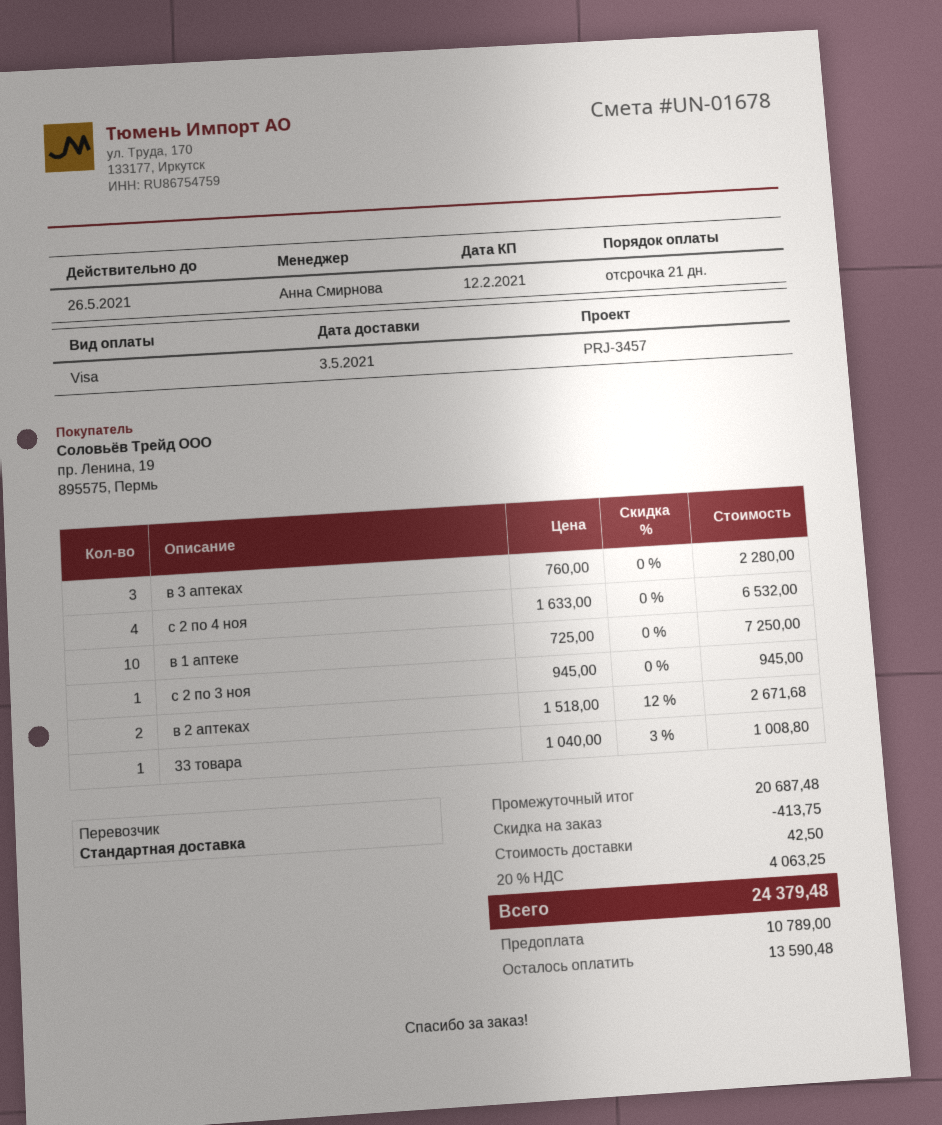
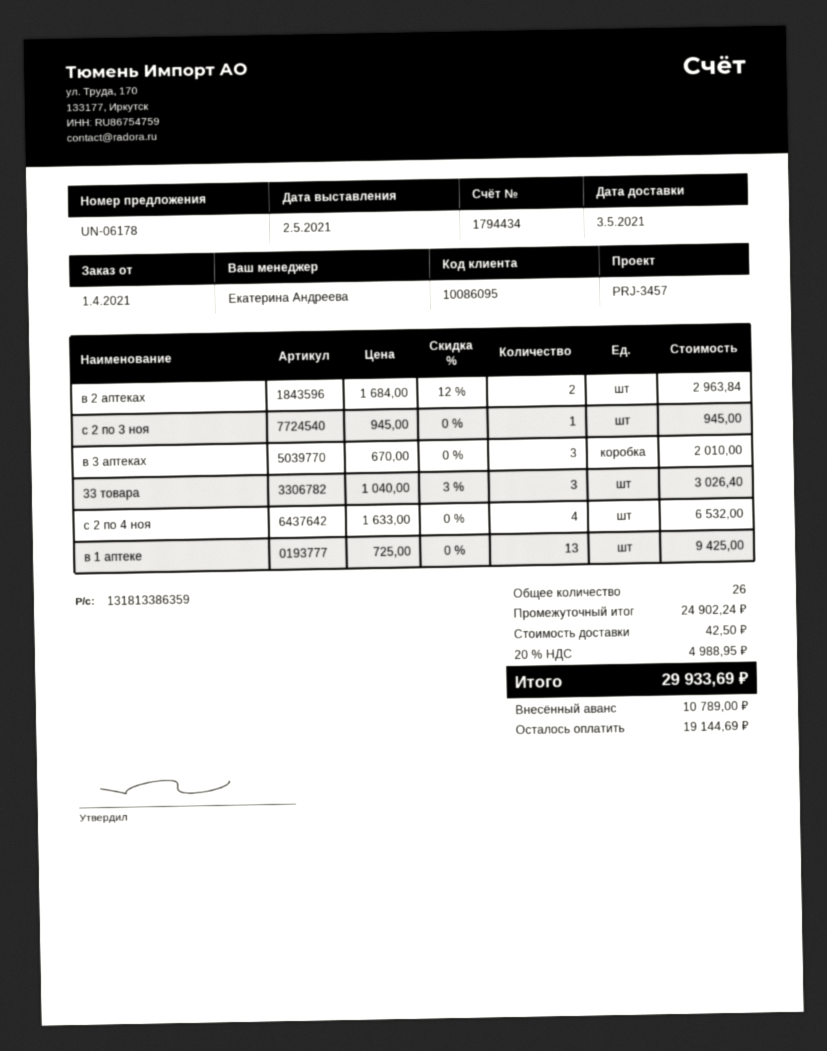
quote number: UN-01678 -> UN-06178
sales rep: Анна Смирнова -> Екатерина Андреева
в 3 аптеках: 3 x 760.00 = 2280.00 -> 3 x 670.00 = 2010.00
в 1 аптеке: 10 x 725.00 = 7250.00 -> 13 x 725.00 = 9425.00
в 2 аптеках: 2 x 1518.00 - 12% = 2671.68 -> 2 x 1684.00 - 12% = 2963.84
33 товара: 1 x 1040.00 - 3% = 1008.80 -> 3 x 1040.00 - 3% = 3026.40
subtotal: 20687.48 -> 24902.24
discount: 413.75 -> none
tax: 20% = 4063.25 -> 20% = 4988.95
total: 24379.48 -> 29933.69
balance: 13590.48 -> 19144.69

